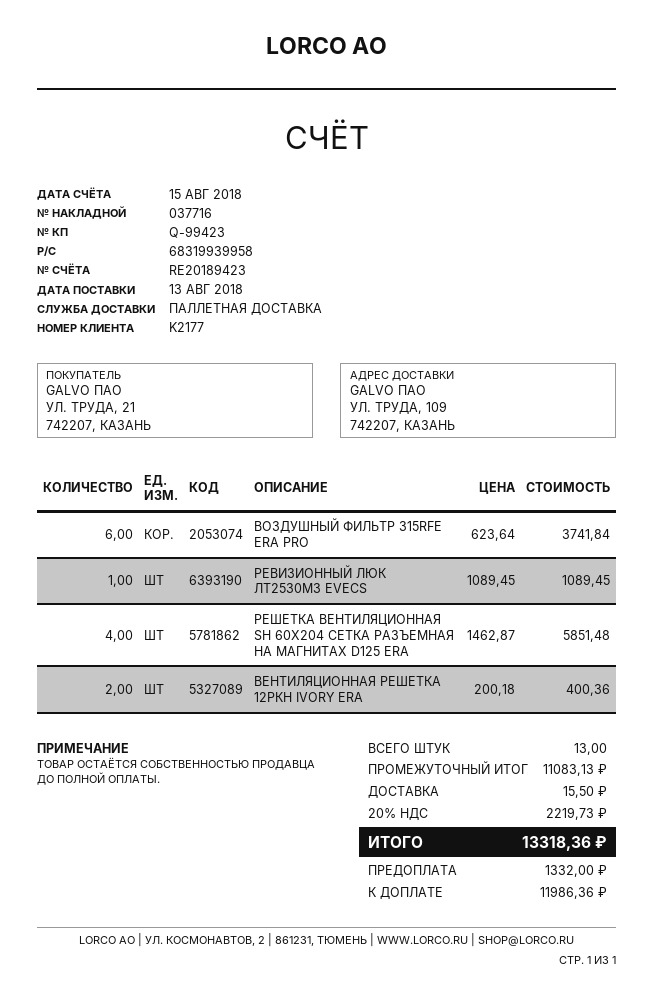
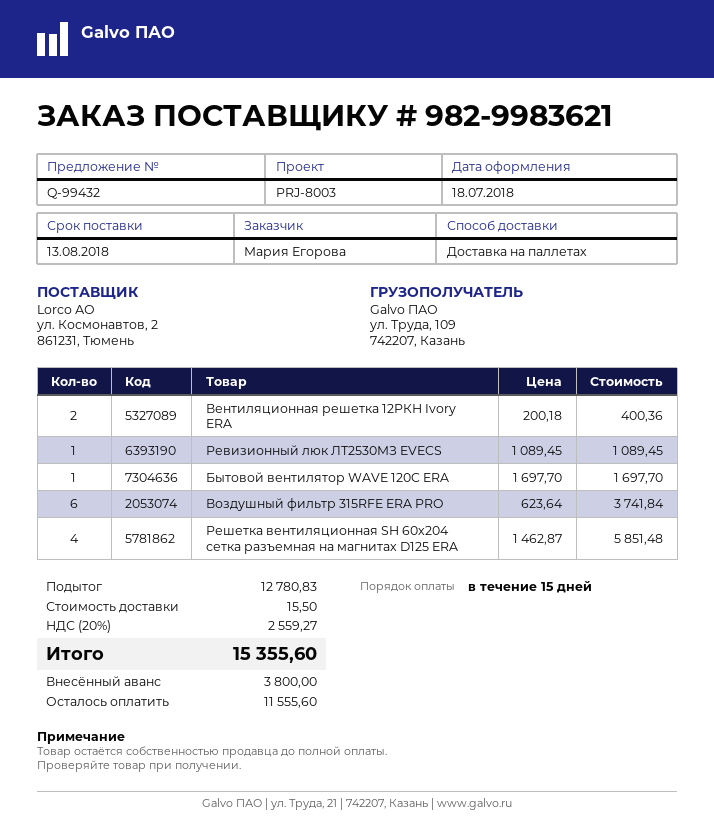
quote number: Q-99423 -> Q-99432
Бытовой вентилятор WAVE 120C ERA: none -> 1 x 1697.70 = 1697.70
subtotal: 11083.13 -> 12780.83
tax: 20% = 2219.73 -> 20% = 2559.27
total: 13318.36 -> 15355.60
deposit: 1332.00 -> 3800.00
balance: 11986.36 -> 11555.60

